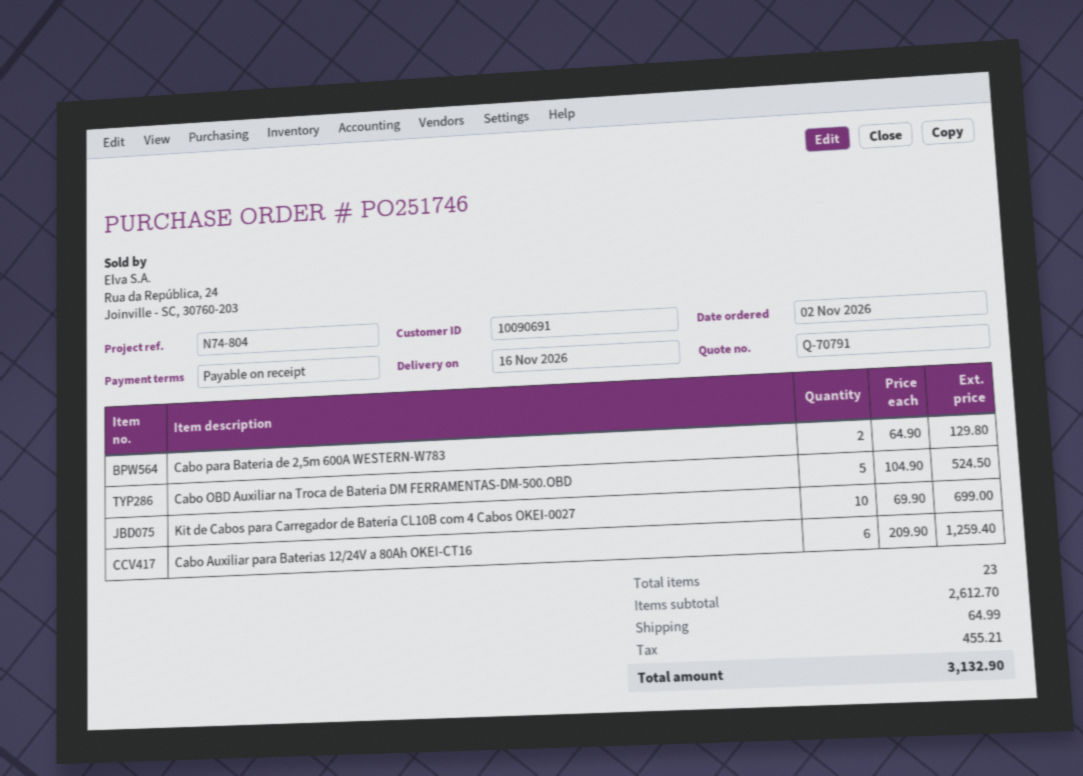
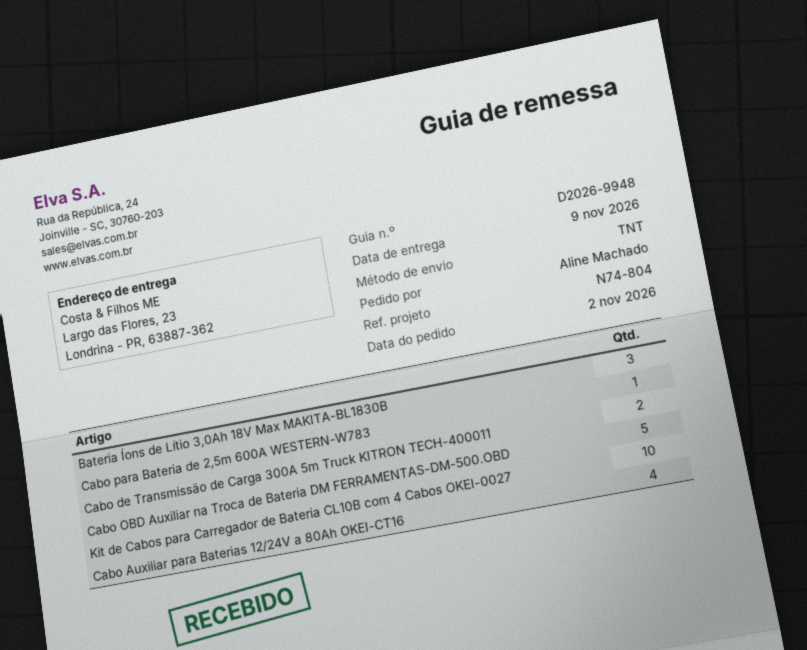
delivery date: 2026-11-16 -> 2026-11-09
Cabo para Bateria de 2,5m 600A WESTERN-W783: 2 -> 1
Cabo Auxiliar para Baterias 12/24V a 80Ah OKEI-CT16: 6 -> 4
Bateria Íons de Lítio 3,0Ah 18V Max MAKITA-BL1830B: none -> 3
Cabo de Transmissão de Carga 300A 5m Truck KITRON TECH-400011: none -> 2

